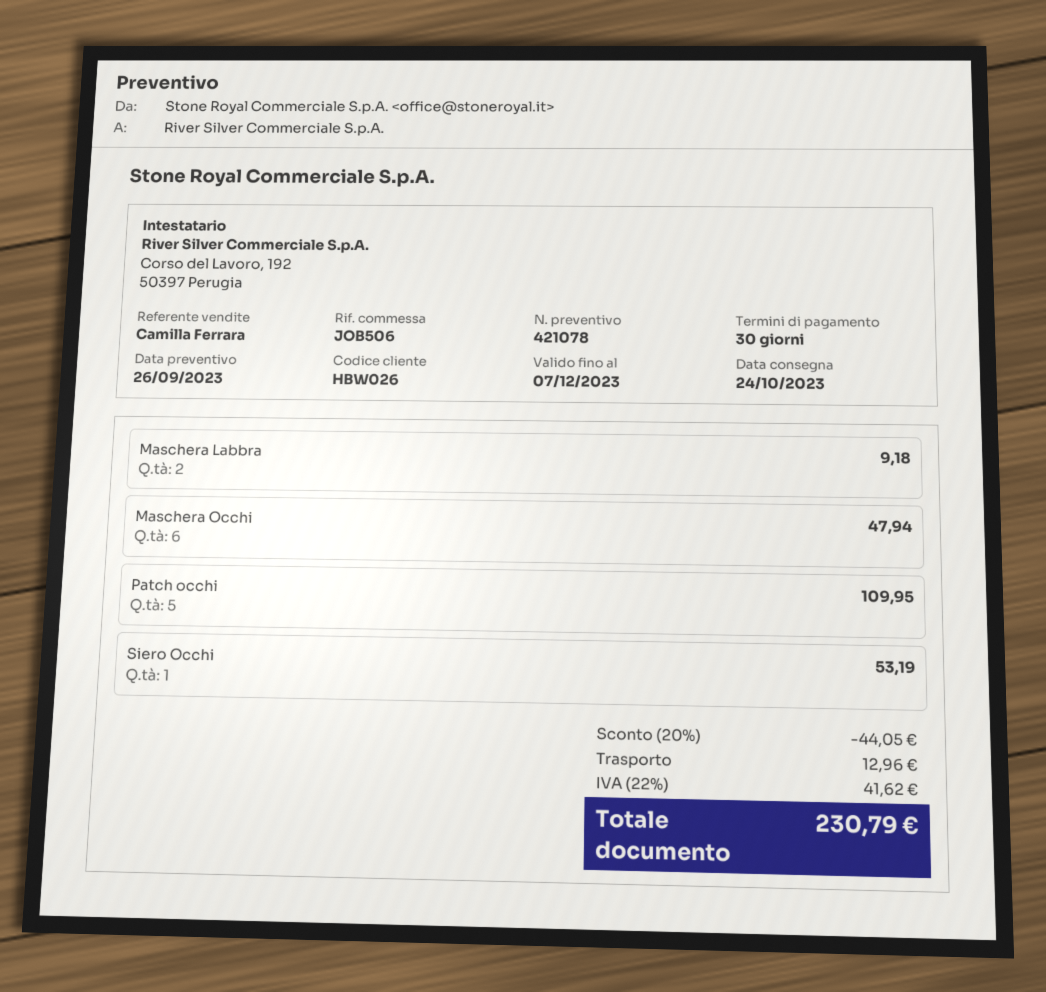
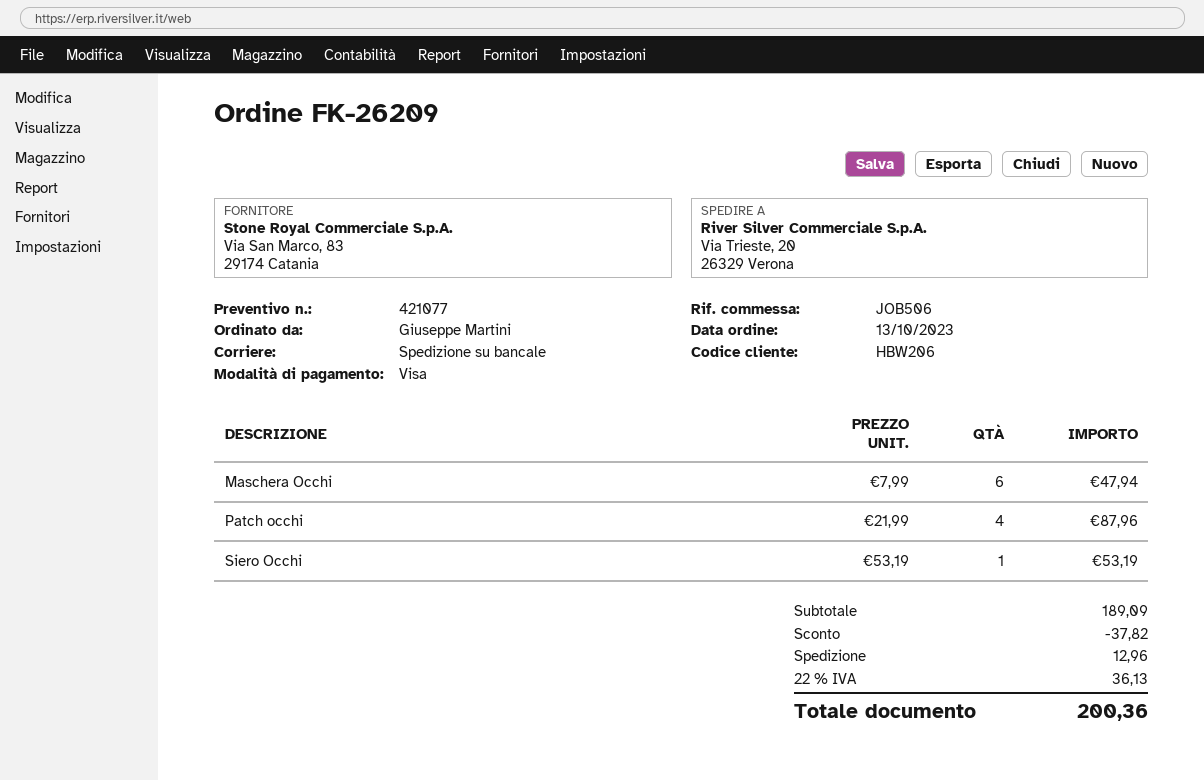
quote number: 421078 -> 421077
customer number: HBW026 -> HBW206
Maschera Labbra: 2 for 9.18 -> none
Patch occhi: 5 for 109.95 -> 4 for 87.96
discount: 44.05 -> 37.82
tax: 22% = 41.62 -> 22% = 36.13
total: 230.79 -> 200.36

